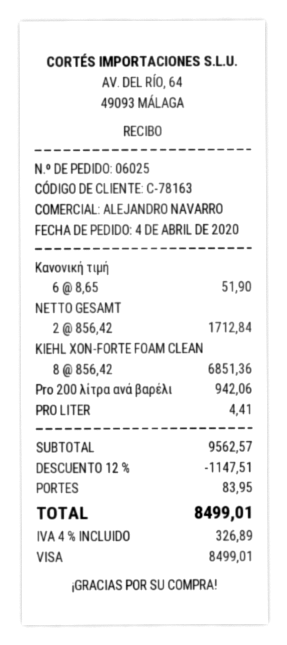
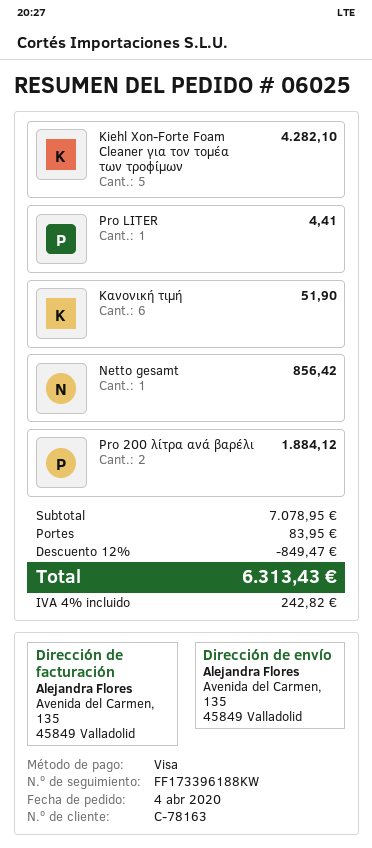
NETTO GESAMT: 2 for 1712.84 -> 1 for 856.42
KIEHL XON-FORTE FOAM CLEAN: 8 for 6851.36 -> 5 for 4282.10
Pro 200 λίτρα ανά βαρέλι: 1 for 942.06 -> 2 for 1884.12
subtotal: 9562.57 -> 7078.95
discount: 12% = 1147.51 -> 12% = 849.47
tax: 4% = 326.89 -> 4% = 242.82
total: 8499.01 -> 6313.43

